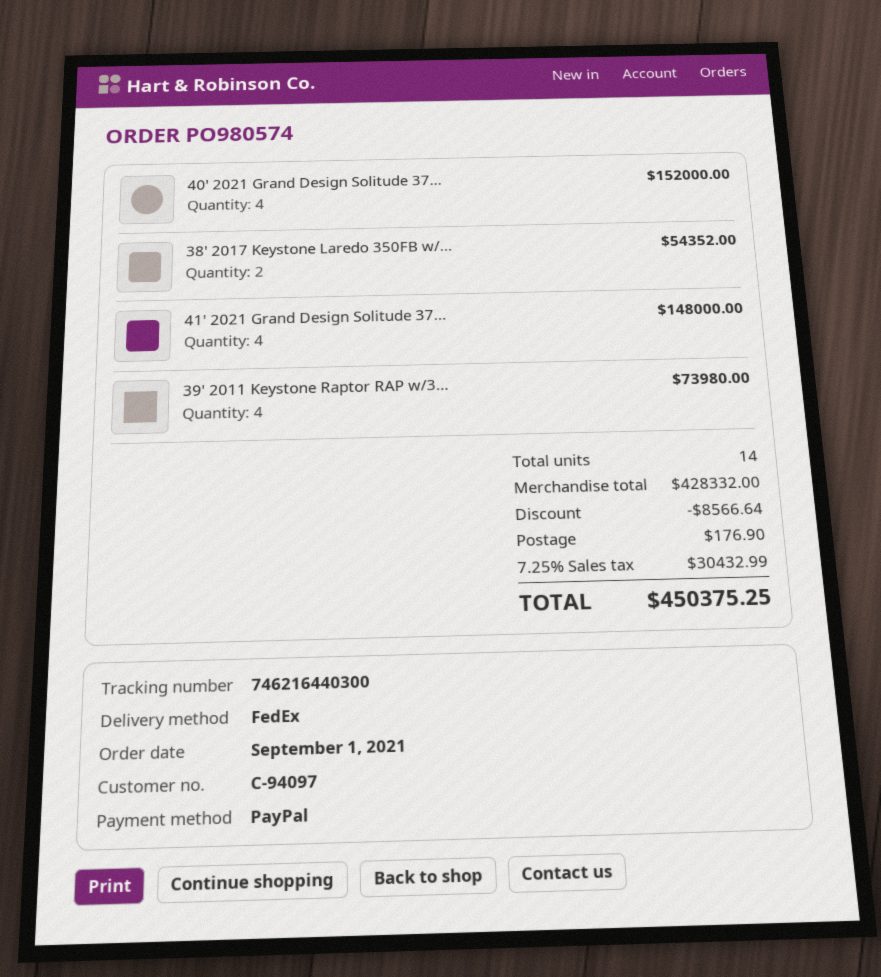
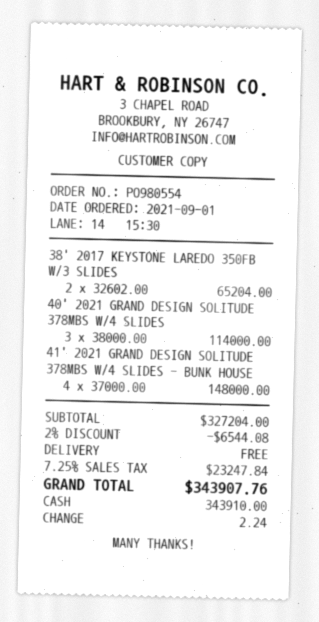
order number: PO980574 -> PO980554
payment method: PayPal -> cash
40' 2021 Grand Design Solitude 37...: 4 for 152000.00 -> 3 for 114000.00
38' 2017 Keystone Laredo 350FB w/...: 2 for 54352.00 -> 2 for 65204.00
39' 2011 Keystone Raptor RAP w/3...: 4 for 73980.00 -> none
subtotal: 428332.00 -> 327204.00
discount: 8566.64 -> 6544.08
shipping: 176.90 -> 0.00
tax: 7.25% = 30432.99 -> 7.25% = 23247.84
total: 450375.25 -> 343907.76

